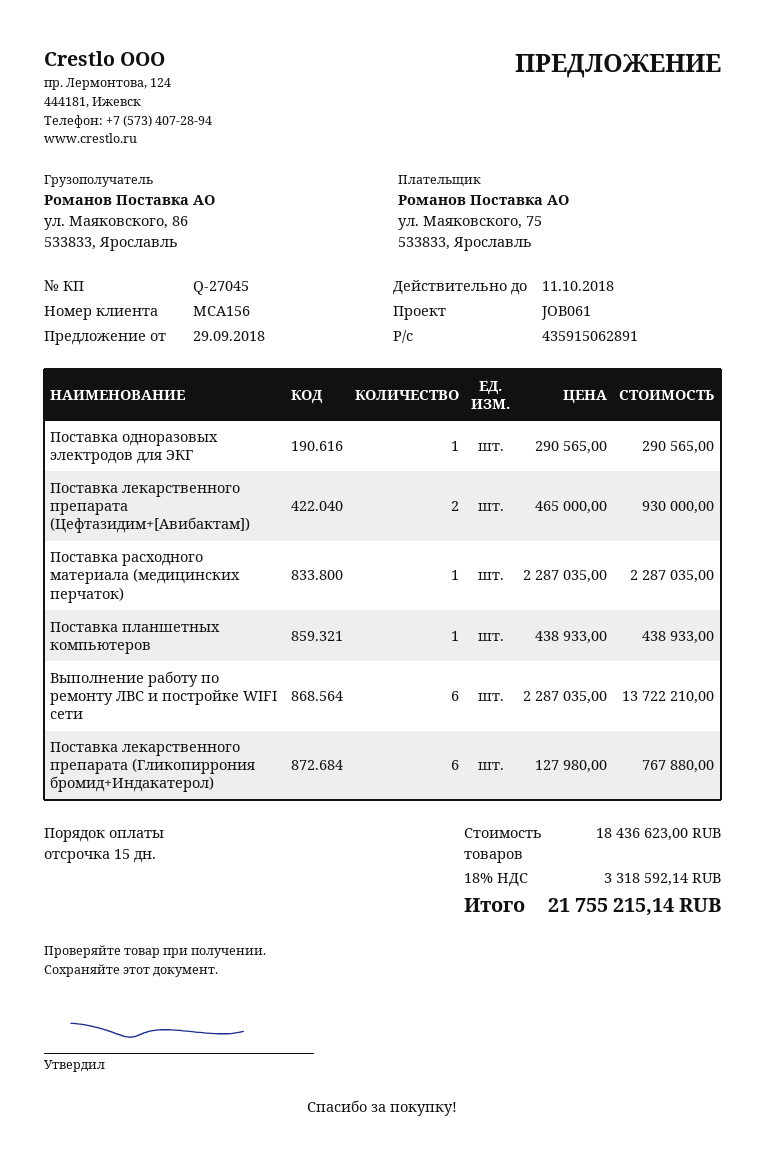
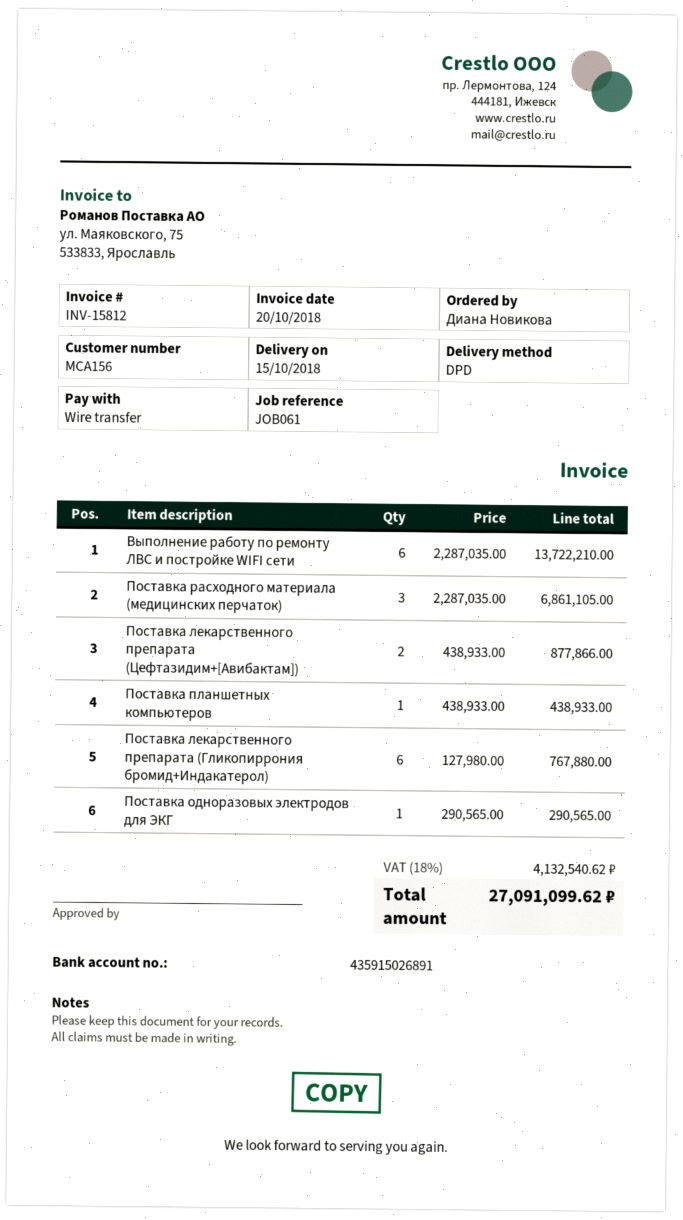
bank account: 435915062891 -> 435915026891
Поставка лекарственного препарата (Цефтазидим+[Авибактам]): 2 x 465000.00 = 930000.00 -> 2 x 438933.00 = 877866.00
Поставка расходного материала (медицинских перчаток): 1 x 2287035.00 = 2287035.00 -> 3 x 2287035.00 = 6861105.00
tax: 18% = 3318592.14 -> 18% = 4132540.62
total: 21755215.14 -> 27091099.62

